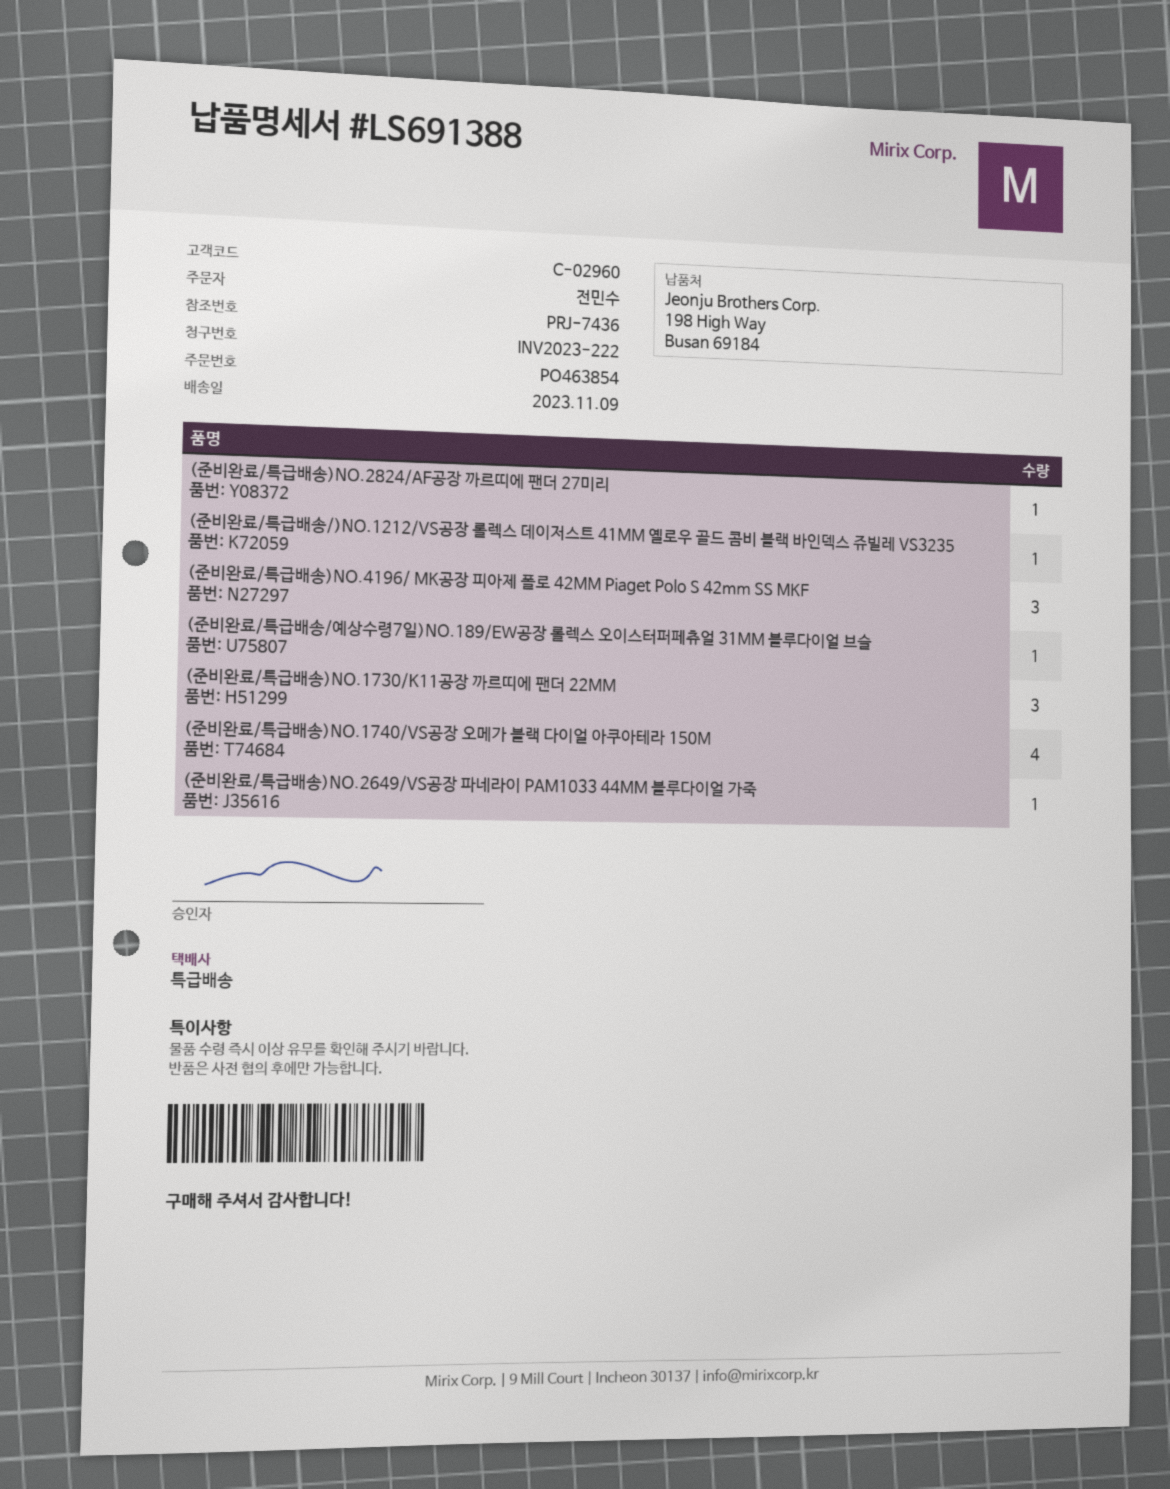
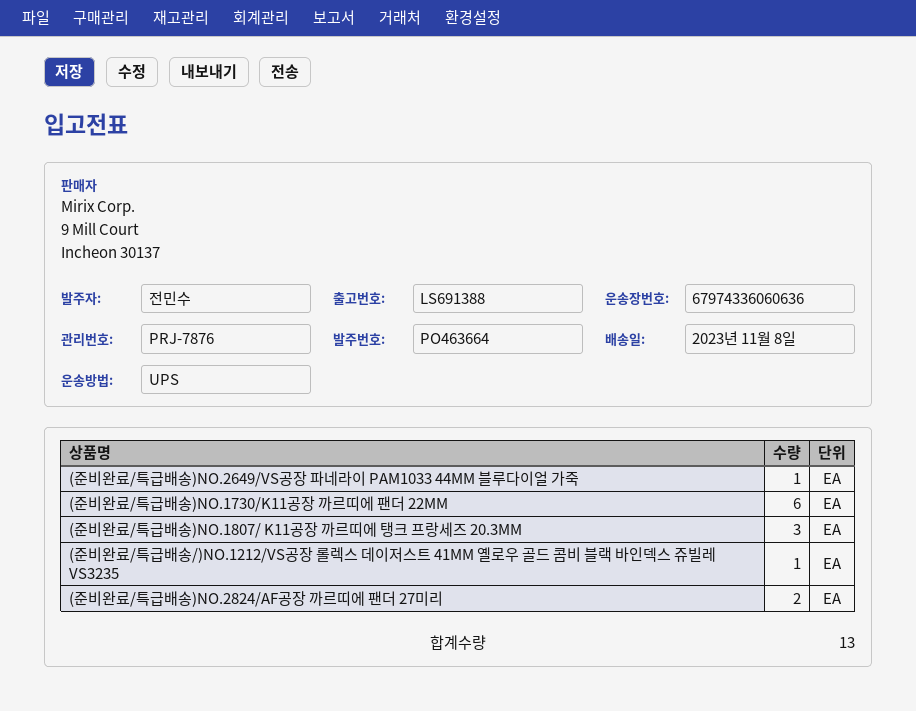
order number: PO463854 -> PO463664
delivery date: 2023-11-09 -> 2023-11-08
reference: PRJ-7436 -> PRJ-7876
shipping method: express -> UPS
(준비완료/특급배송)NO.2824/AF공장 까르띠에 팬더 27미리: 1 -> 2
(준비완료/특급배송)NO.4196/ MK공장 피아제 폴로 42MM Piaget Polo S 42mm SS MKF: 3 -> none
(준비완료/특급배송/예상수령7일)NO.189/EW공장 롤렉스 오이스터퍼페츄얼 31MM 블루다이얼 브슬: 1 -> none
(준비완료/특급배송)NO.1730/K11공장 까르띠에 팬더 22MM: 3 -> 6
(준비완료/특급배송)NO.1740/VS공장 오메가 블랙 다이얼 아쿠아테라 150M: 4 -> none
(준비완료/특급배송)NO.1807/ K11공장 까르띠에 탱크 프랑세즈 20.3MM: none -> 3

